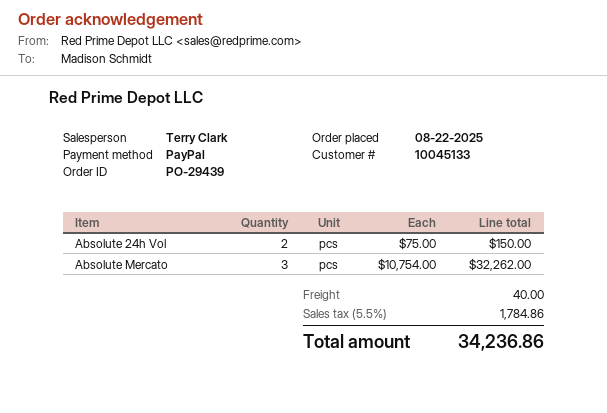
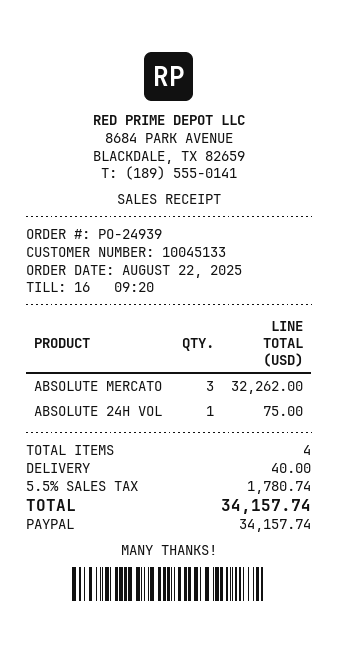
order number: PO-29439 -> PO-24939
Absolute 24h Vol: 2 for 150.00 -> 1 for 75.00
tax: 5.5% = 1784.86 -> 5.5% = 1780.74
total: 34236.86 -> 34157.74

